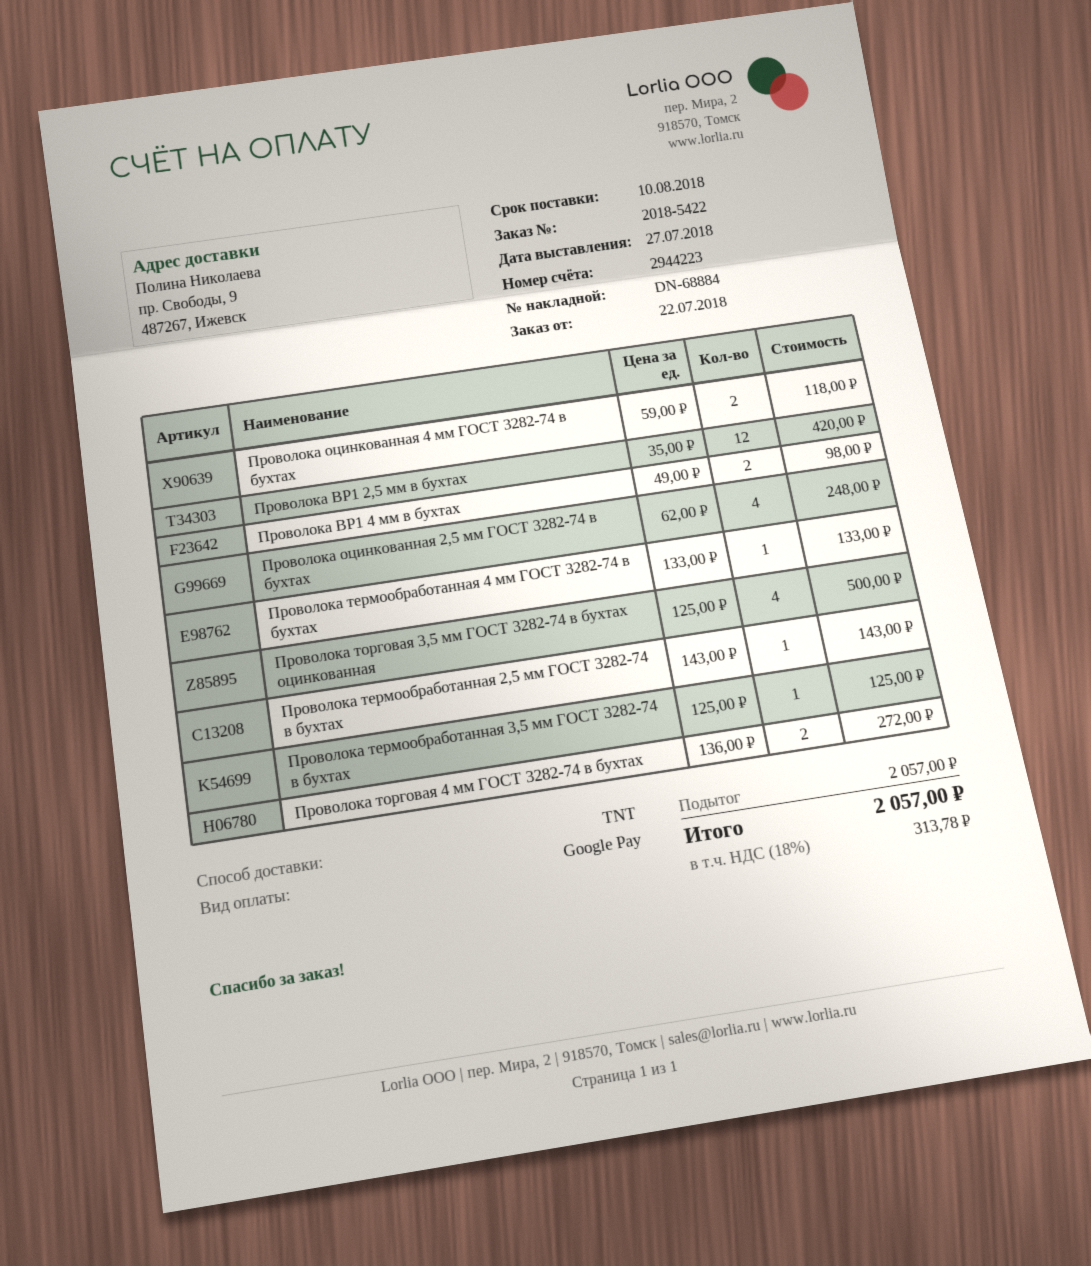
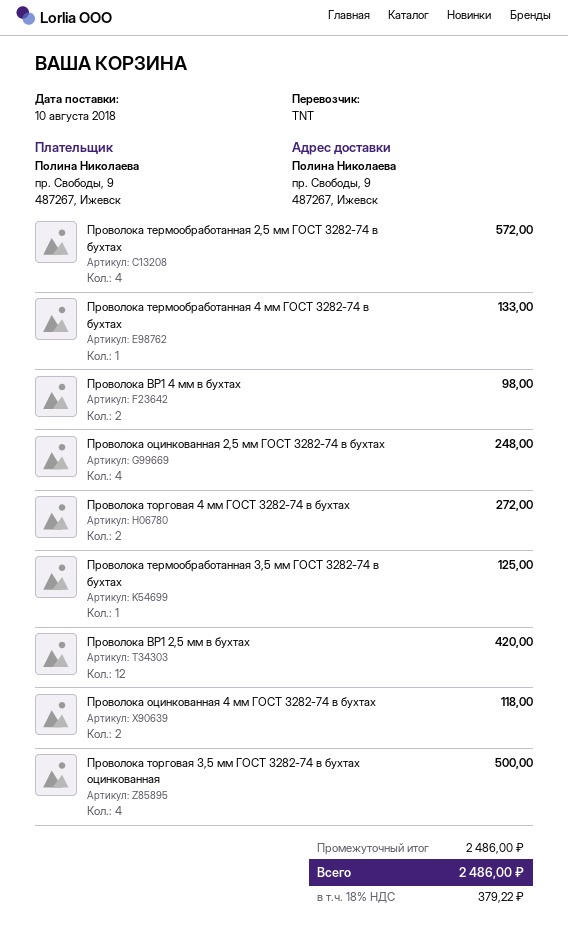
Проволока термообработанная 2,5 мм ГОСТ 3282-74 в бухтах: 1 for 143.00 -> 4 for 572.00
subtotal: 2057.00 -> 2486.00
tax: 18% = 313.78 -> 18% = 379.22
total: 2057.00 -> 2486.00

